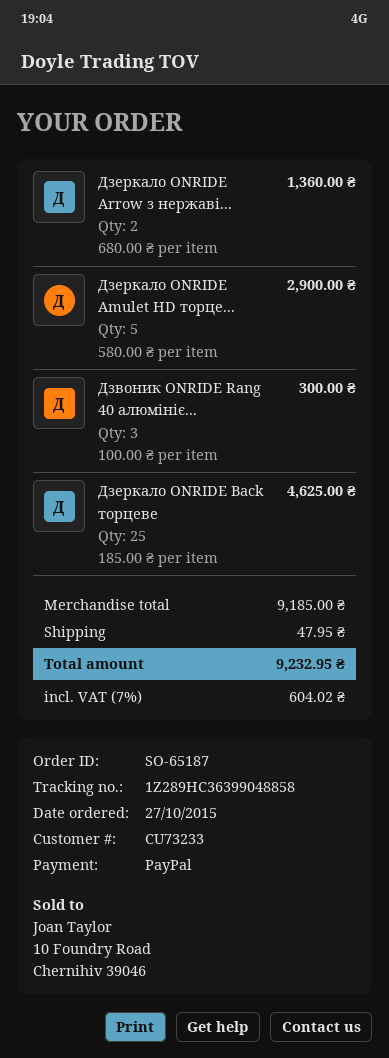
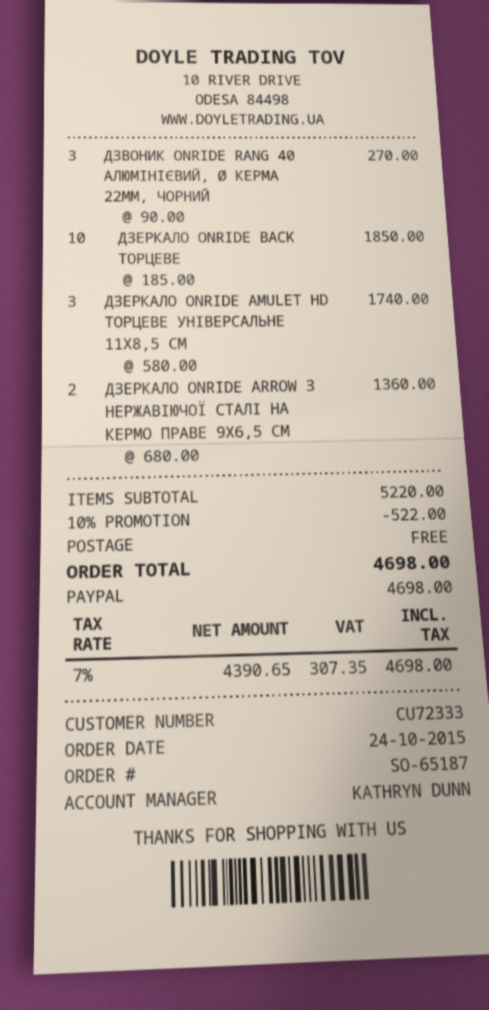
order date: 2015-10-27 -> 2015-10-24
customer number: CU73233 -> CU72333
Дзеркало ONRIDE Amulet HD торце...: 5 x 580.00 = 2900.00 -> 3 x 580.00 = 1740.00
Дзвоник ONRIDE Rang 40 алюмініє...: 3 x 100.00 = 300.00 -> 3 x 90.00 = 270.00
Дзеркало ONRIDE Back торцеве: 25 x 185.00 = 4625.00 -> 10 x 185.00 = 1850.00
subtotal: 9185.00 -> 5220.00
discount: none -> 10% = 522.00
shipping: 47.95 -> 0.00
tax: 7% = 604.02 -> 7% = 307.35
total: 9232.95 -> 4698.00

